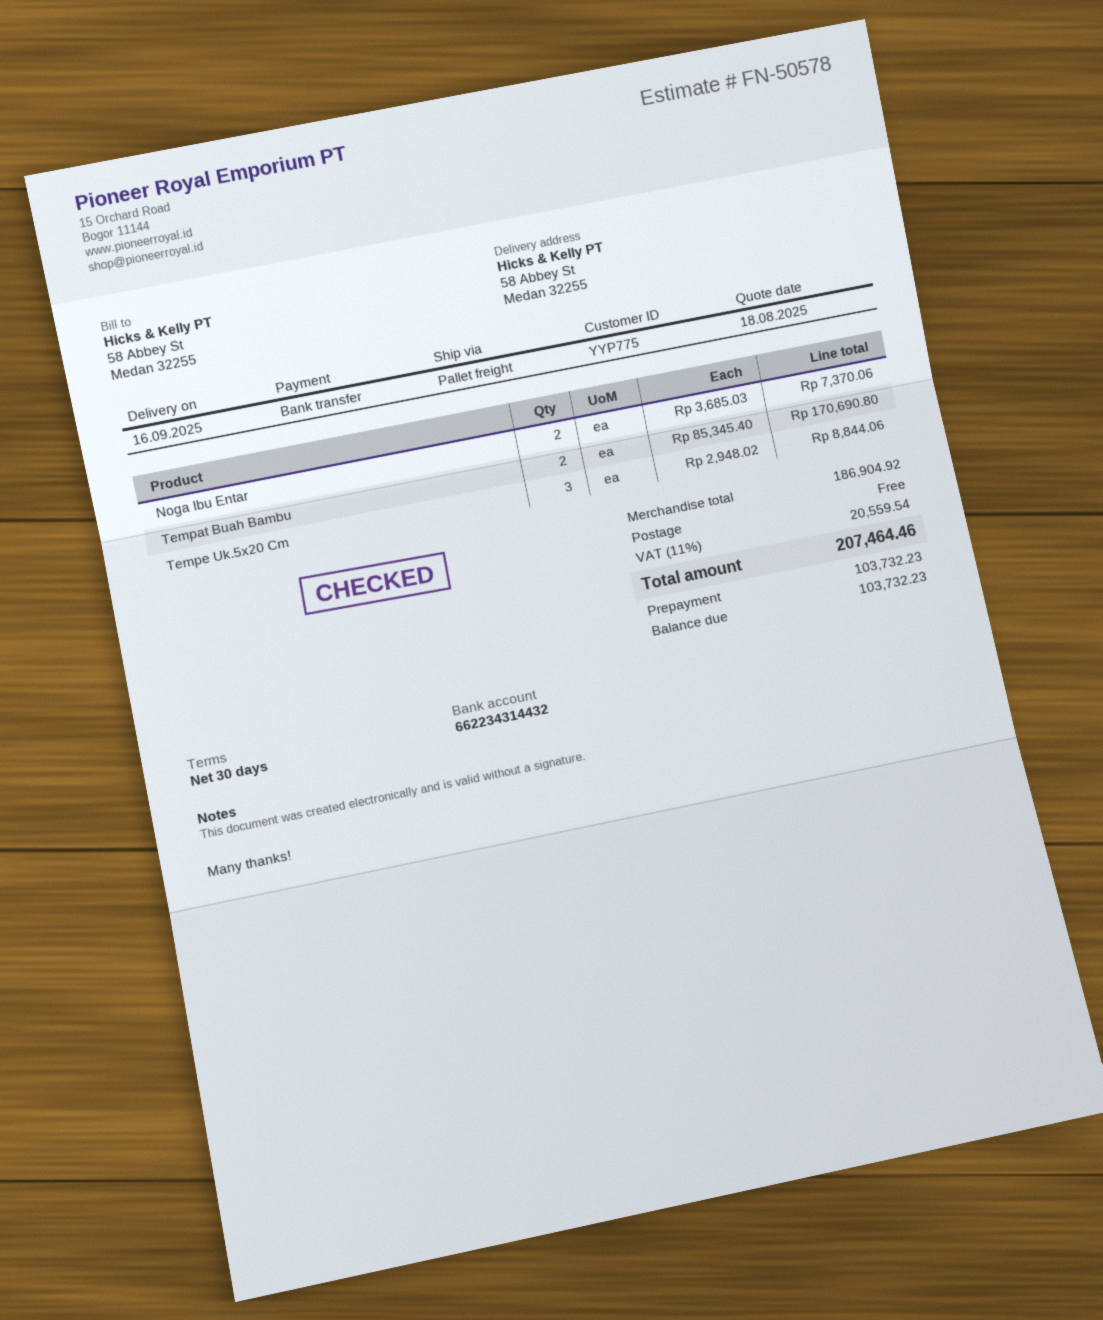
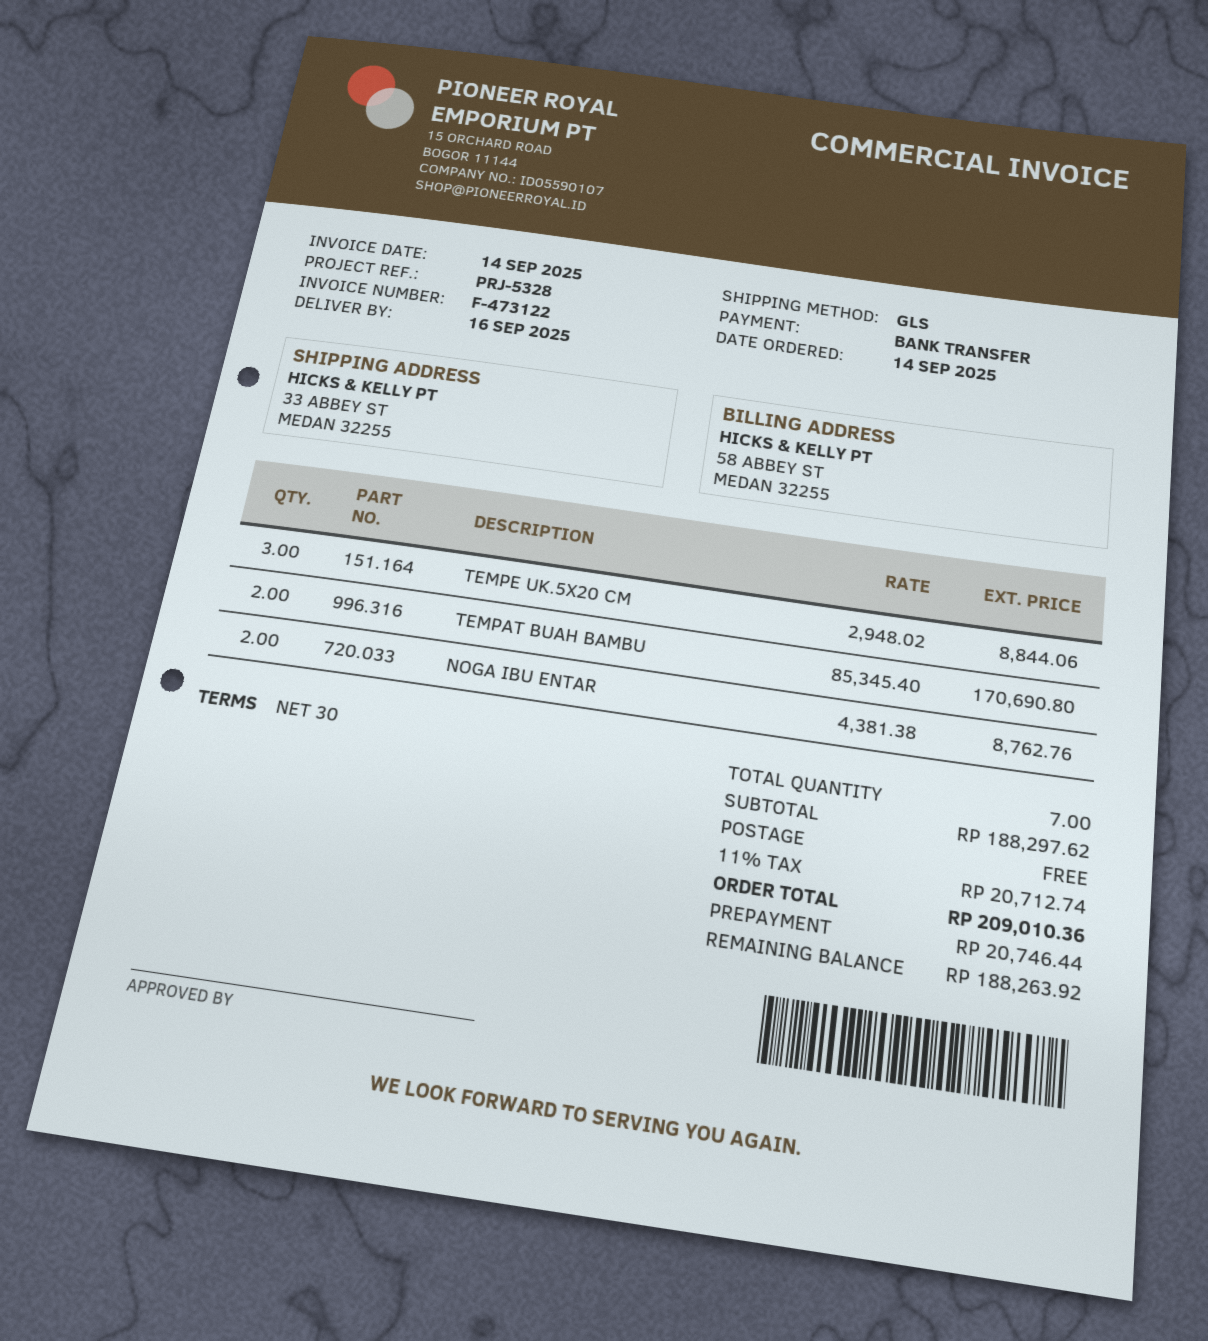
shipping method: pallet freight -> GLS
ship to: 58 Abbey St, Medan 32255 -> 33 ABBEY ST, MEDAN 32255
Noga Ibu Entar: 2 x 3685.03 = 7370.06 -> 2 x 4381.38 = 8762.76
subtotal: 186904.92 -> 188297.62
tax: 11% = 20559.54 -> 11% = 20712.74
total: 207464.46 -> 209010.36
deposit: 103732.23 -> 20746.44
balance: 103732.23 -> 188263.92

